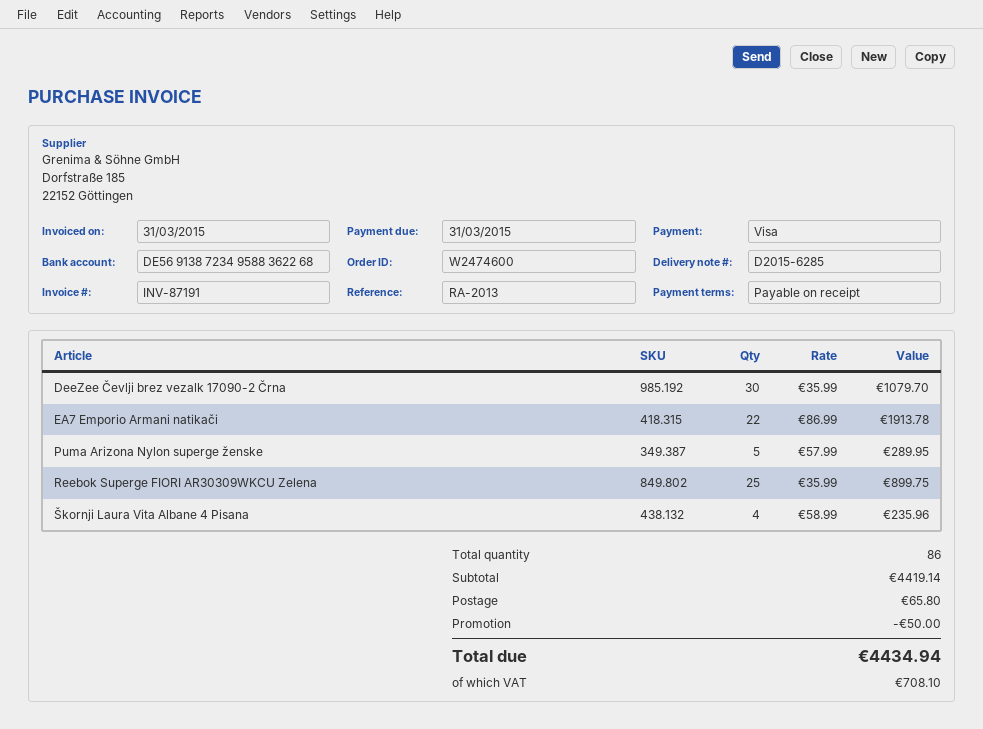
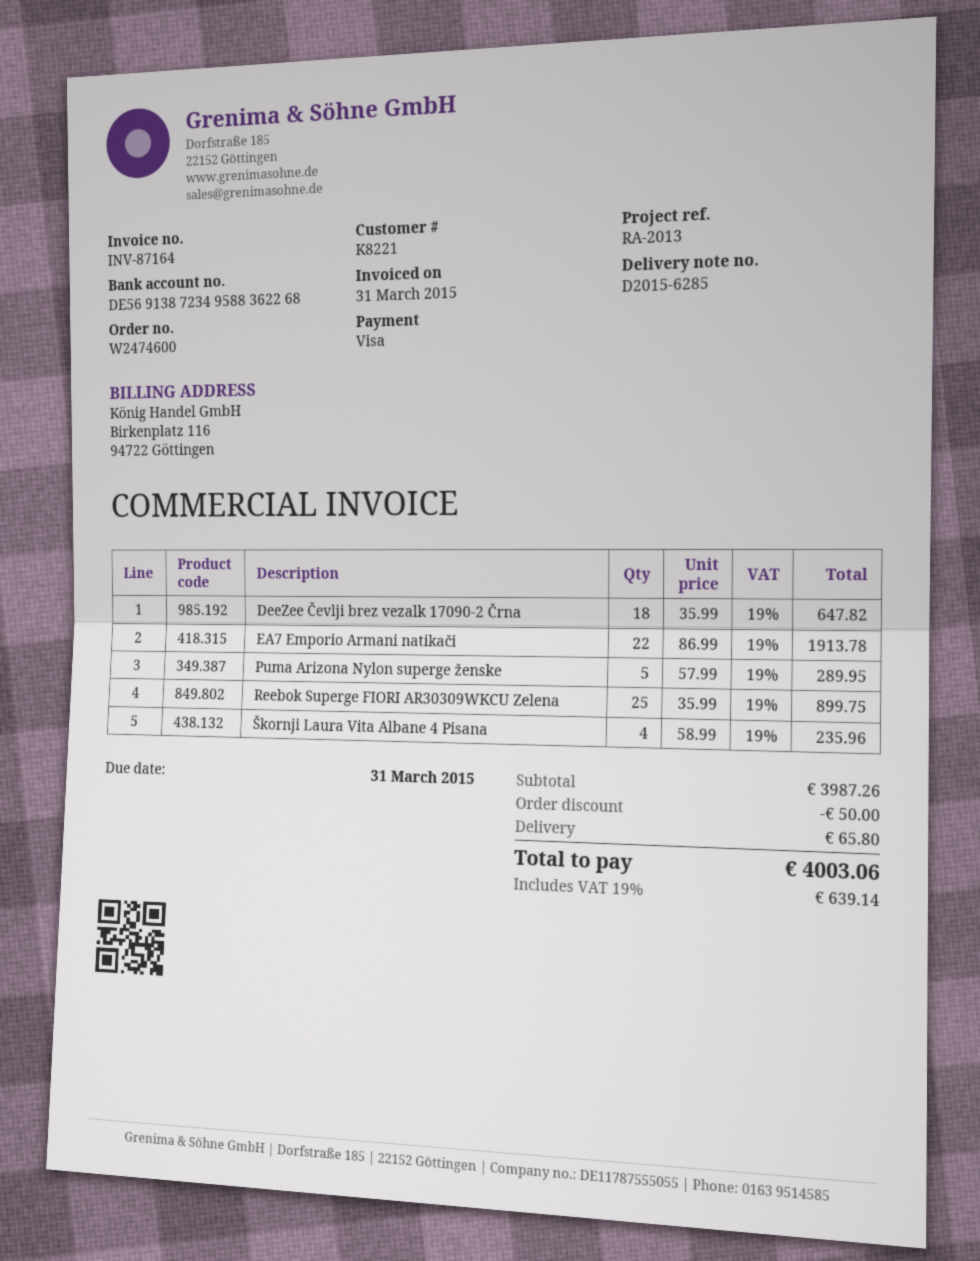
invoice number: INV-87191 -> INV-87164
DeeZee Čevlji brez vezalk 17090-2 Črna: 30 x 35.99 = 1079.70 -> 18 x 35.99 = 647.82
subtotal: 4419.14 -> 3987.26
tax: 708.10 -> 639.14
total: 4434.94 -> 4003.06

